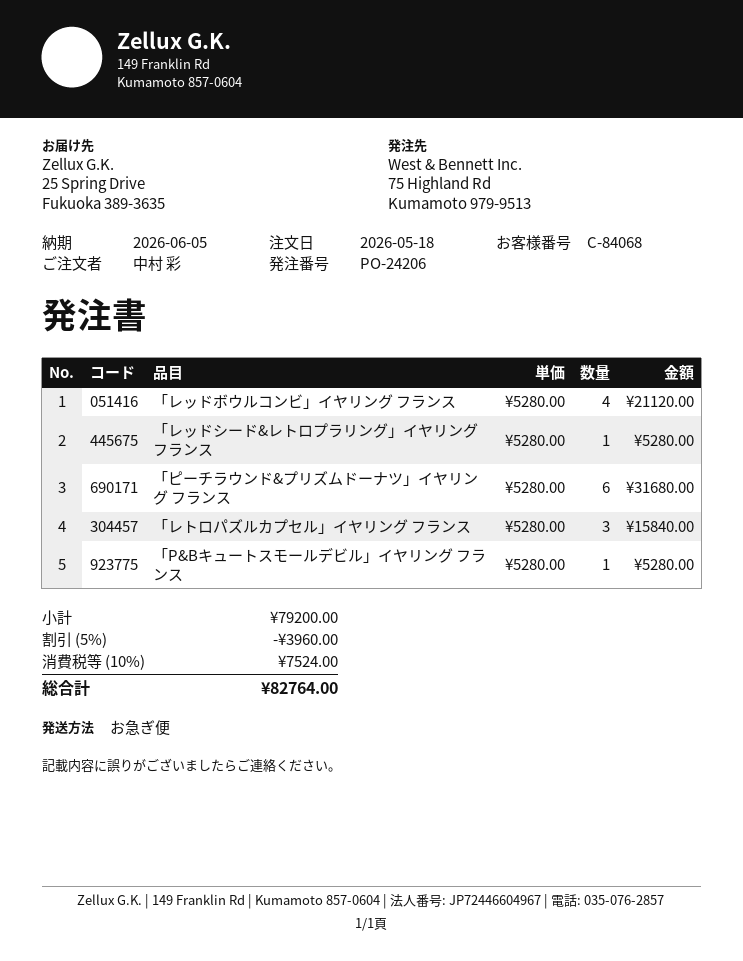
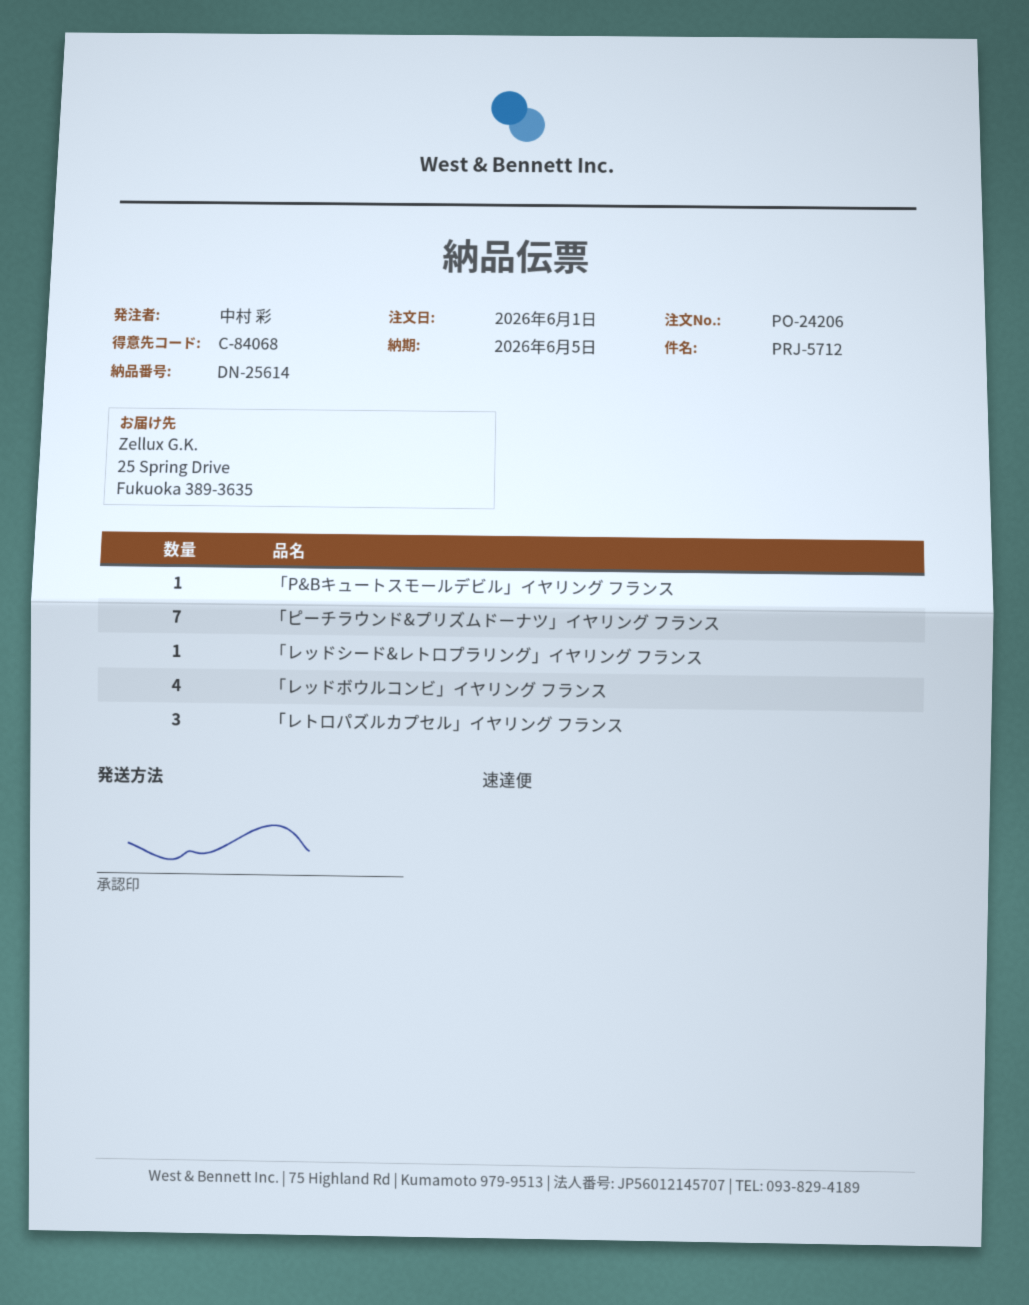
order date: 2026-05-18 -> 2026-06-01
「ピーチラウンド&プリズムドーナツ」イヤリング フランス: 6 -> 7

